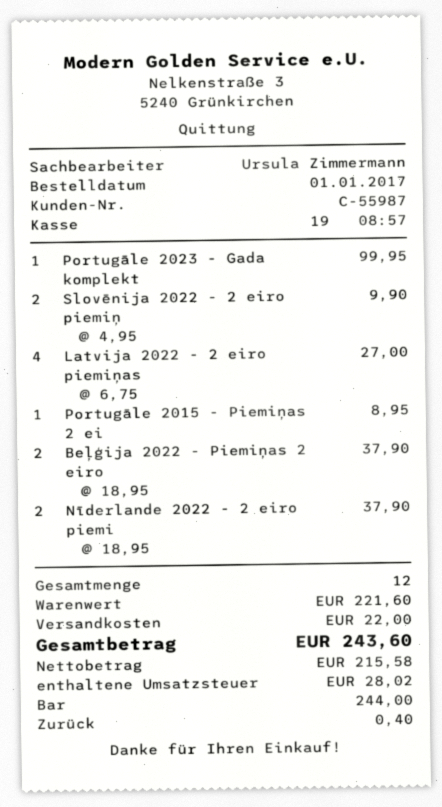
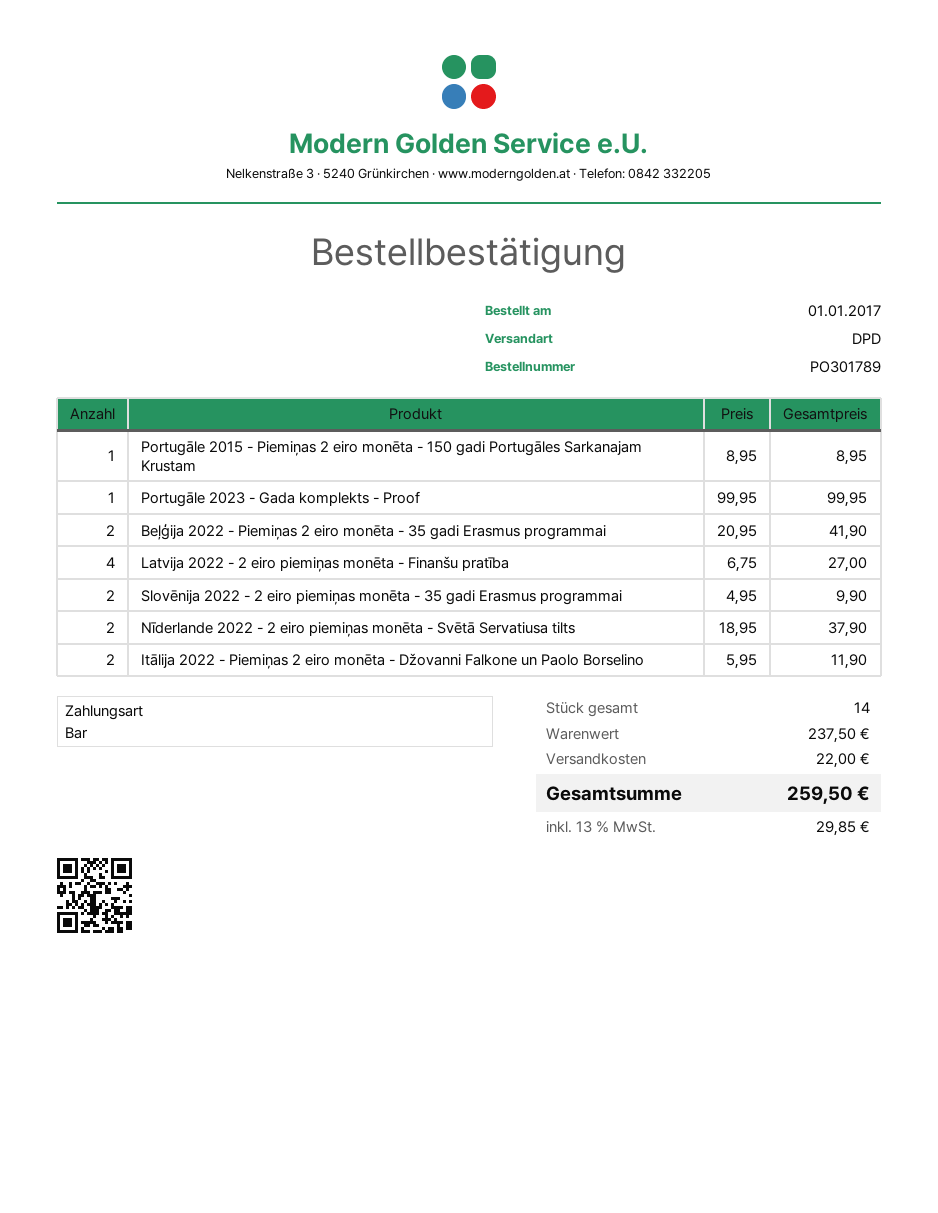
Beļģija 2022 - Piemiņas 2 eiro: 2 x 18.95 = 37.90 -> 2 x 20.95 = 41.90
Itālija 2022 - Piemiņas 2 eiro monēta - Džovanni Falkone un Paolo Borselino: none -> 2 x 5.95 = 11.90
total quantity: 12 -> 14
subtotal: 221.60 -> 237.50
tax: 28.02 -> 29.85
total: 243.60 -> 259.50

